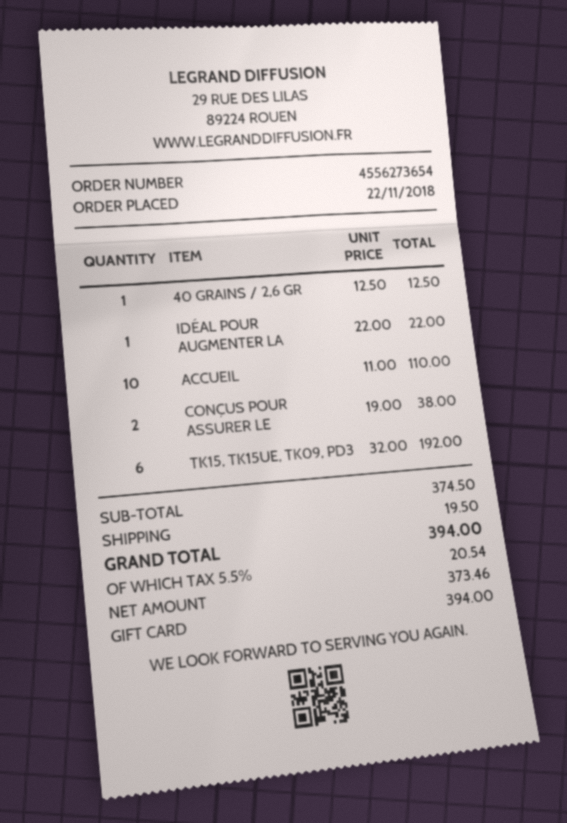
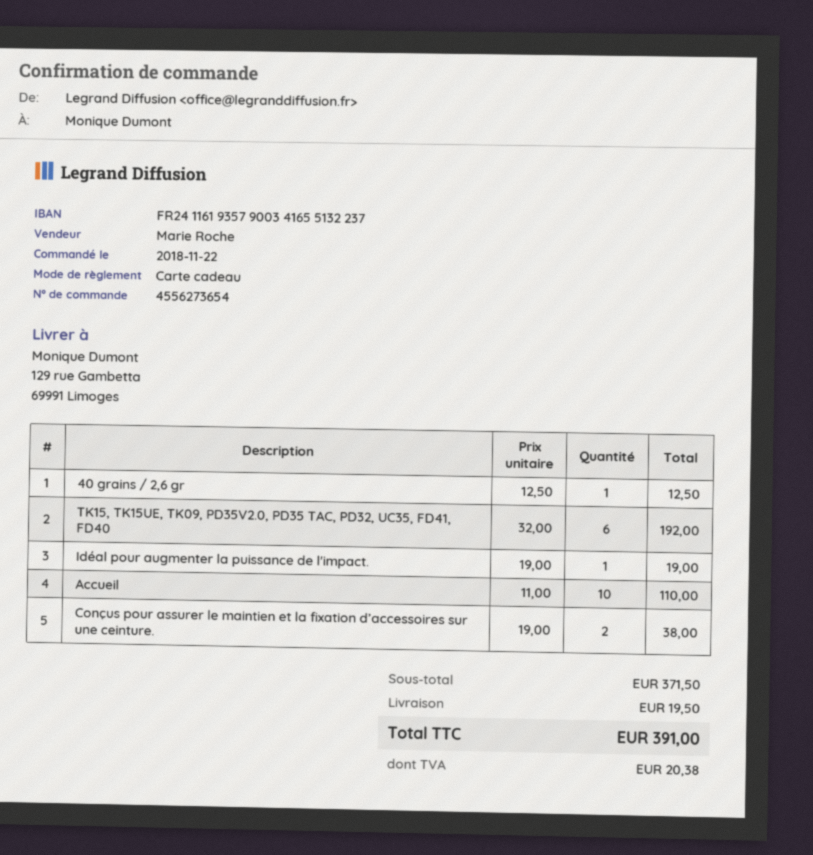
IDÉAL POUR AUGMENTER LA: 1 x 22.00 = 22.00 -> 1 x 19.00 = 19.00
subtotal: 374.50 -> 371.50
tax: 20.54 -> 20.38
total: 394.00 -> 391.00

